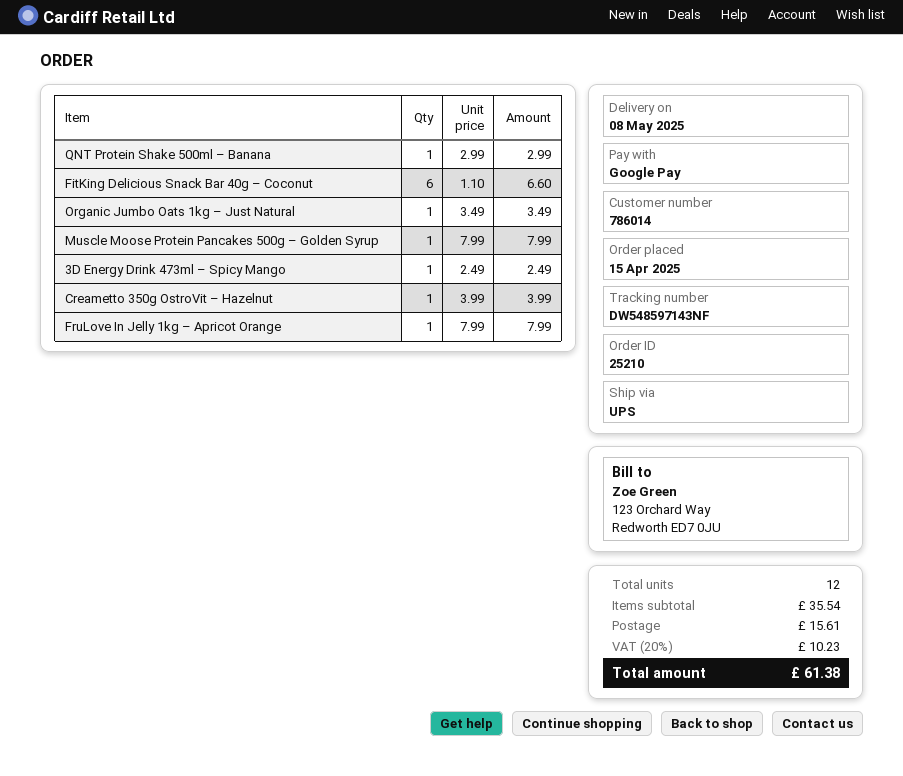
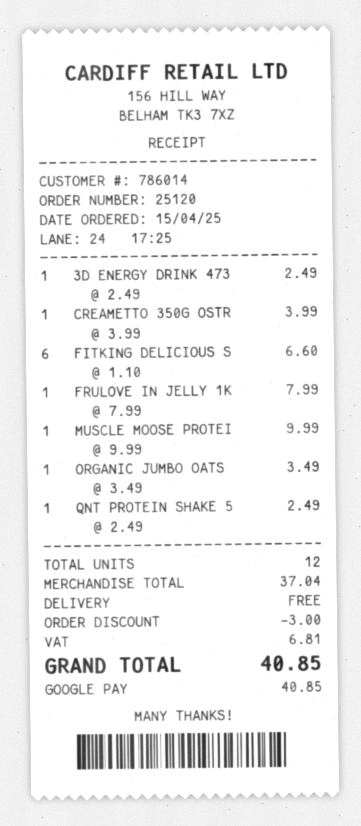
order number: 25210 -> 25120
QNT Protein Shake 500ml – Banana: 1 x 2.99 = 2.99 -> 1 x 2.49 = 2.49
Muscle Moose Protein Pancakes 500g – Golden Syrup: 1 x 7.99 = 7.99 -> 1 x 9.99 = 9.99
subtotal: 35.54 -> 37.04
discount: none -> 3.00
shipping: 15.61 -> 0.00
tax: 10.23 -> 6.81
total: 61.38 -> 40.85

